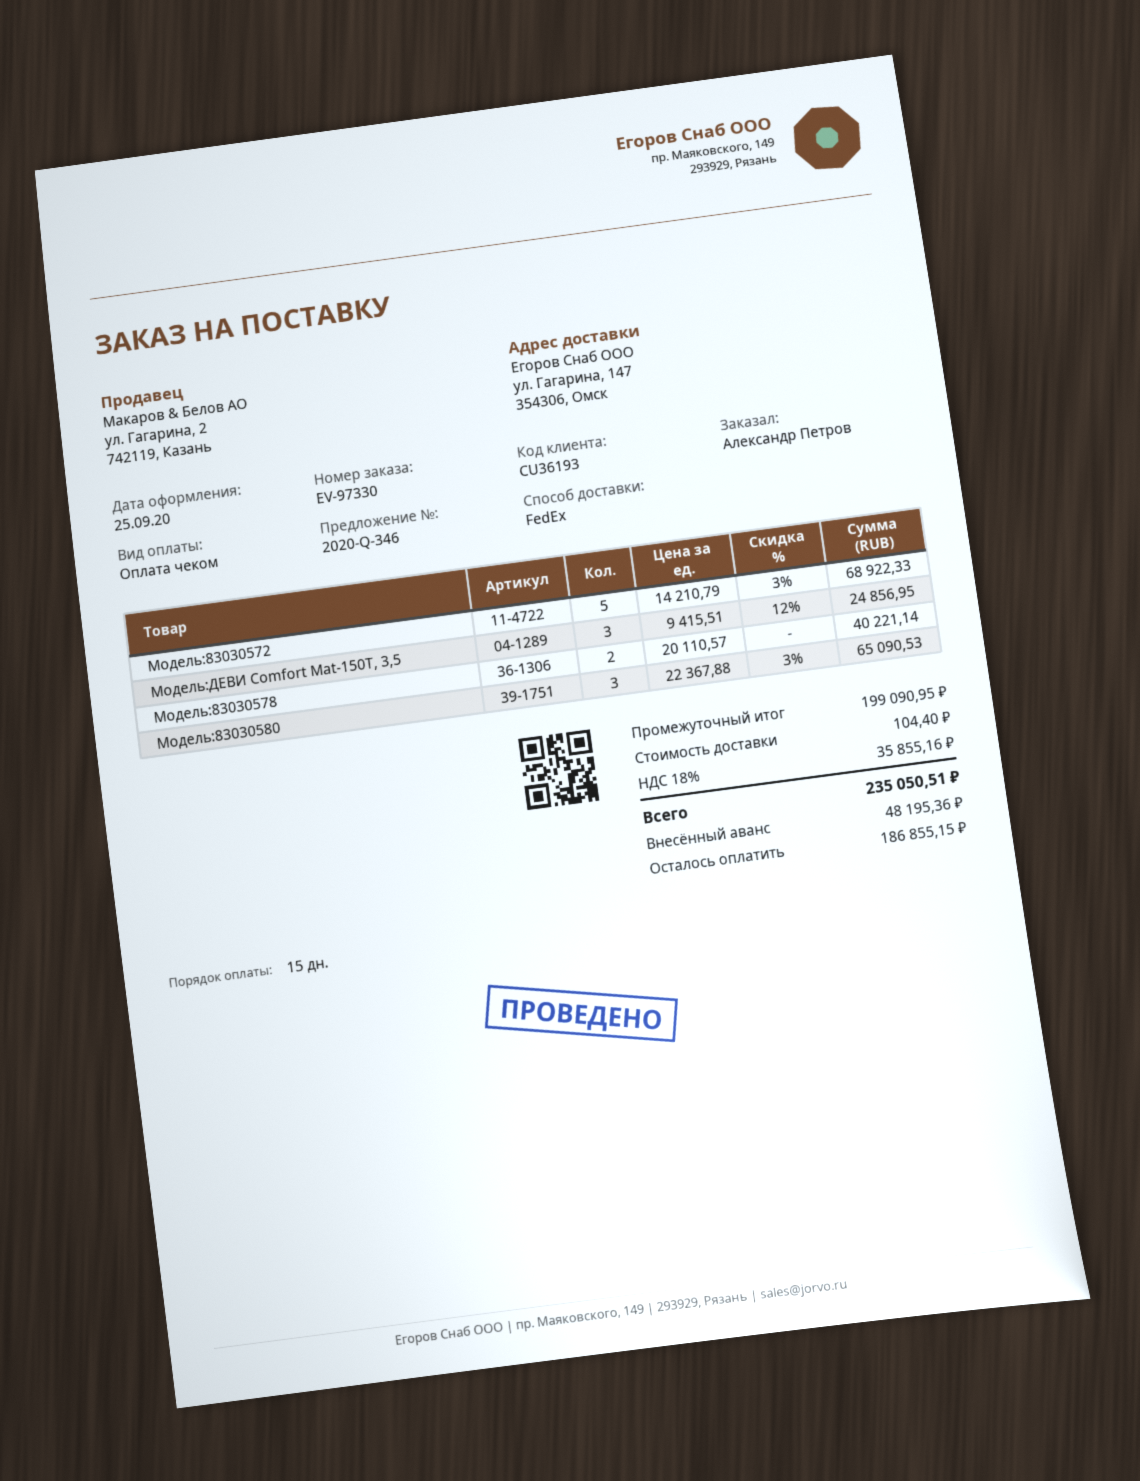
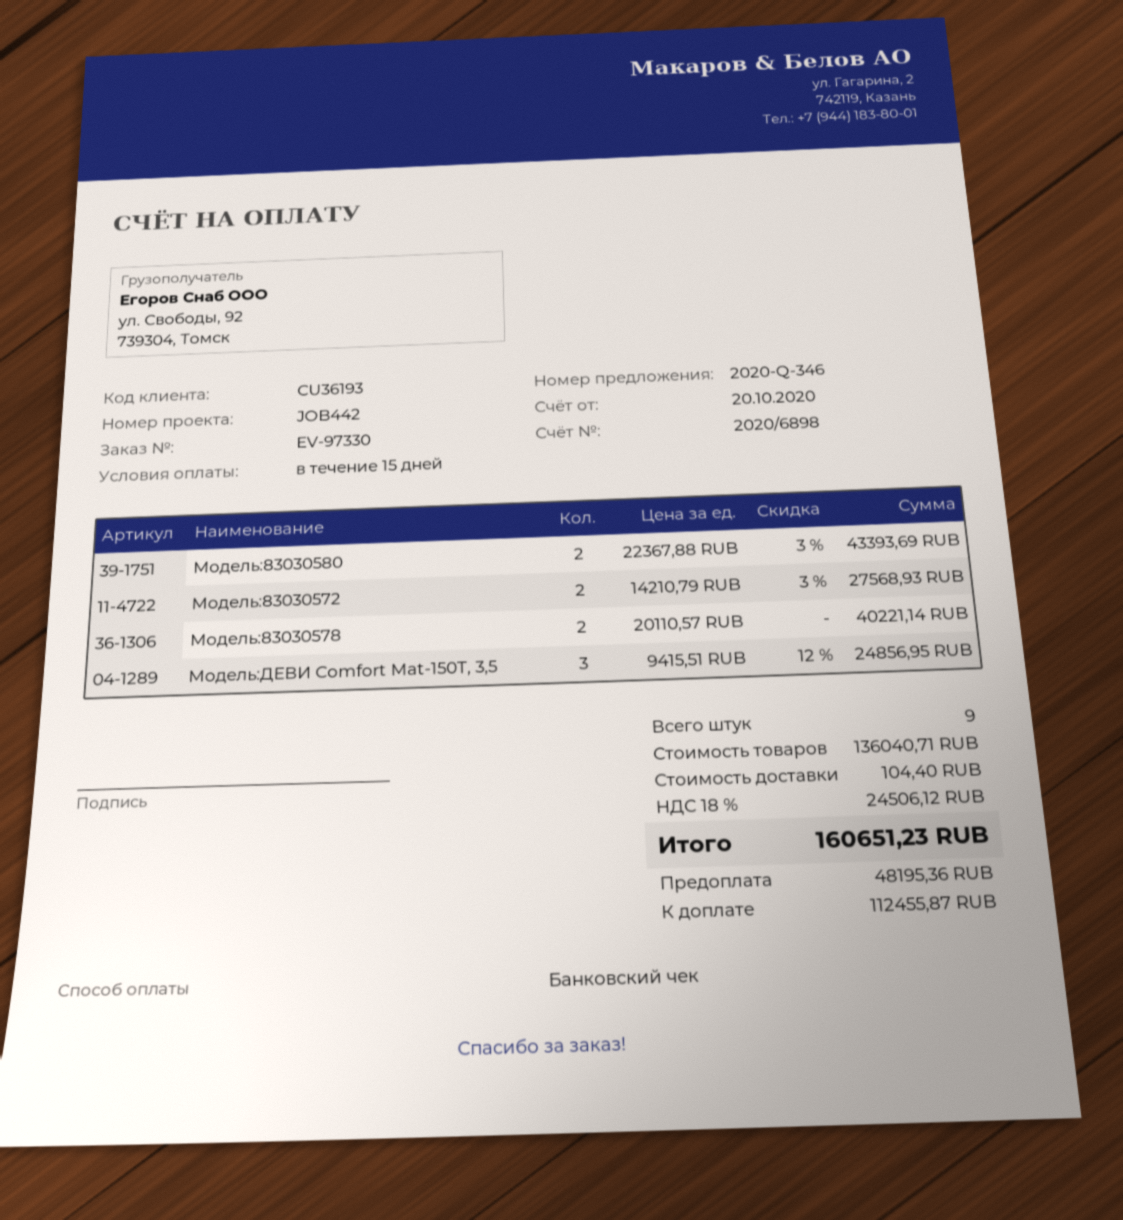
ship to: ул. Гагарина, 147, 354306, Омск -> ул. Свободы, 92, 739304, Томск
Модель:83030572: 5 x 14210.79 - 3% = 68922.33 -> 2 x 14210.79 - 3% = 27568.93
Модель:83030580: 3 x 22367.88 - 3% = 65090.53 -> 2 x 22367.88 - 3% = 43393.69
subtotal: 199090.95 -> 136040.71
tax: 18% = 35855.16 -> 18% = 24506.12
total: 235050.51 -> 160651.23
balance: 186855.15 -> 112455.87

